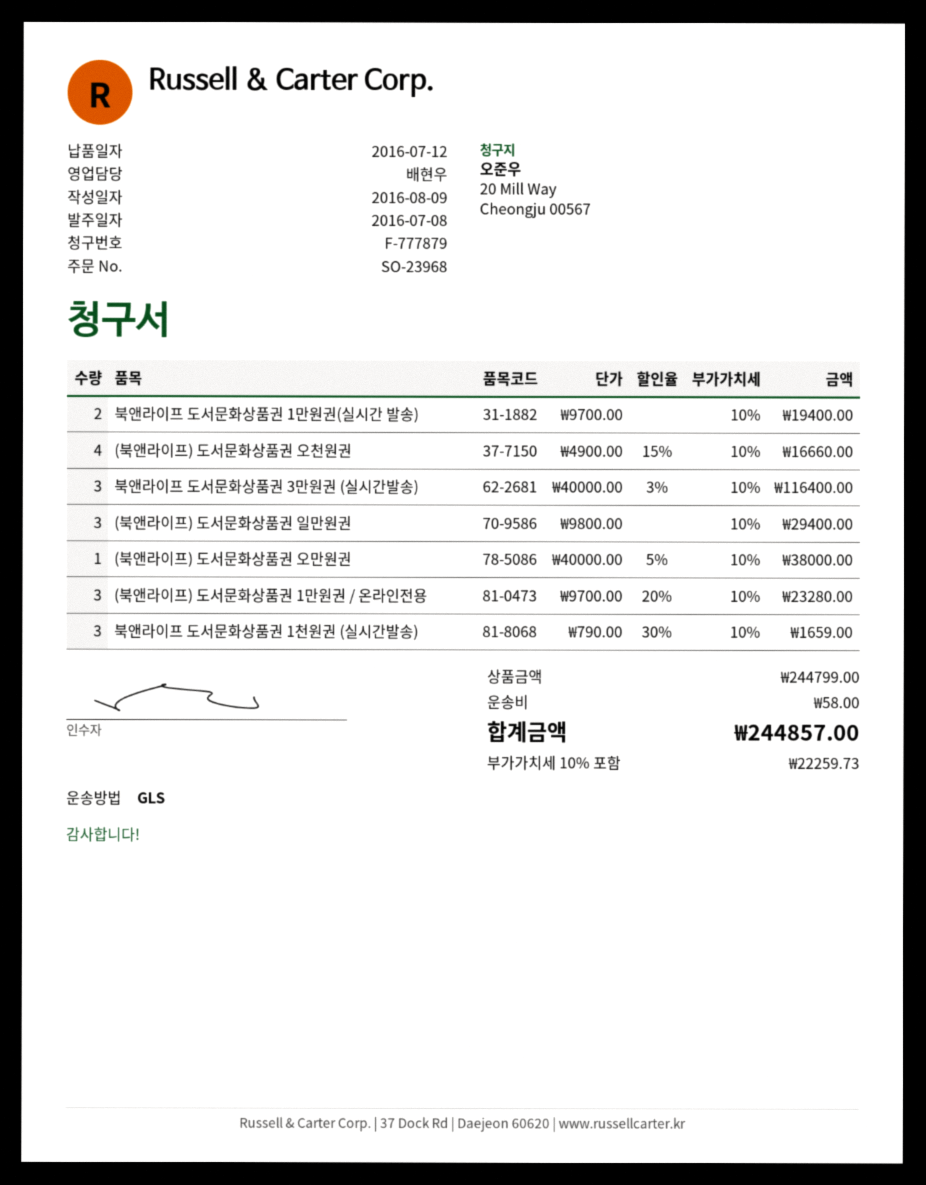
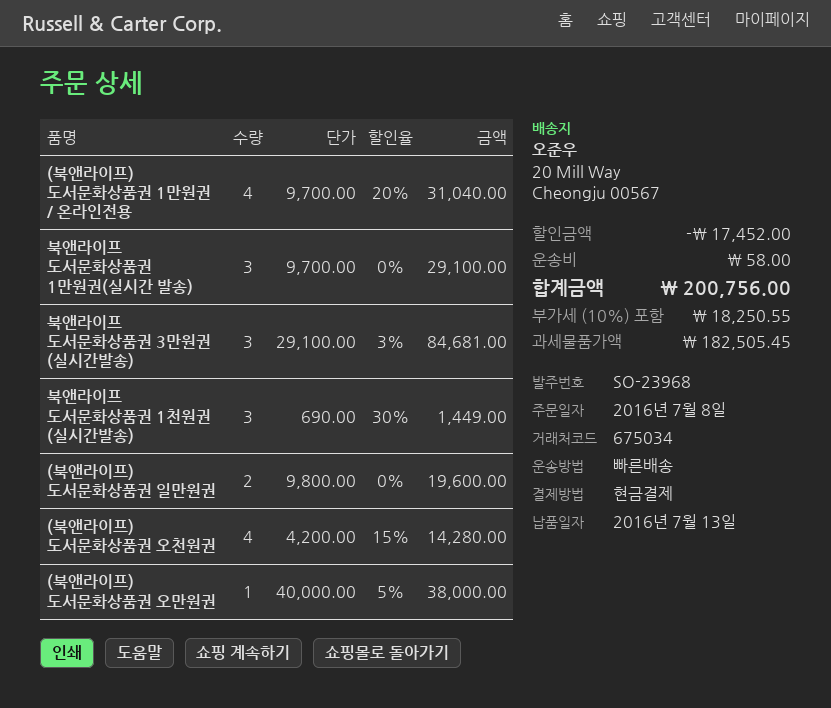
delivery date: 2016-07-12 -> 2016-07-13
shipping method: GLS -> express
북앤라이프 도서문화상품권 1만원권(실시간 발송): 2 x 9700.00 = 19400.00 -> 3 x 9700.00 = 29100.00
(북앤라이프) 도서문화상품권 오천원권: 4 x 4900.00 - 15% = 16660.00 -> 4 x 4200.00 - 15% = 14280.00
북앤라이프 도서문화상품권 3만원권 (실시간발송): 3 x 40000.00 - 3% = 116400.00 -> 3 x 29100.00 - 3% = 84681.00
(북앤라이프) 도서문화상품권 일만원권: 3 x 9800.00 = 29400.00 -> 2 x 9800.00 = 19600.00
(북앤라이프) 도서문화상품권 1만원권 / 온라인전용: 3 x 9700.00 - 20% = 23280.00 -> 4 x 9700.00 - 20% = 31040.00
북앤라이프 도서문화상품권 1천원권 (실시간발송): 3 x 790.00 - 30% = 1659.00 -> 3 x 690.00 - 30% = 1449.00
discount: none -> 17452.00
tax: 10% = 22259.73 -> 10% = 18250.55
total: 244857.00 -> 200756.00

